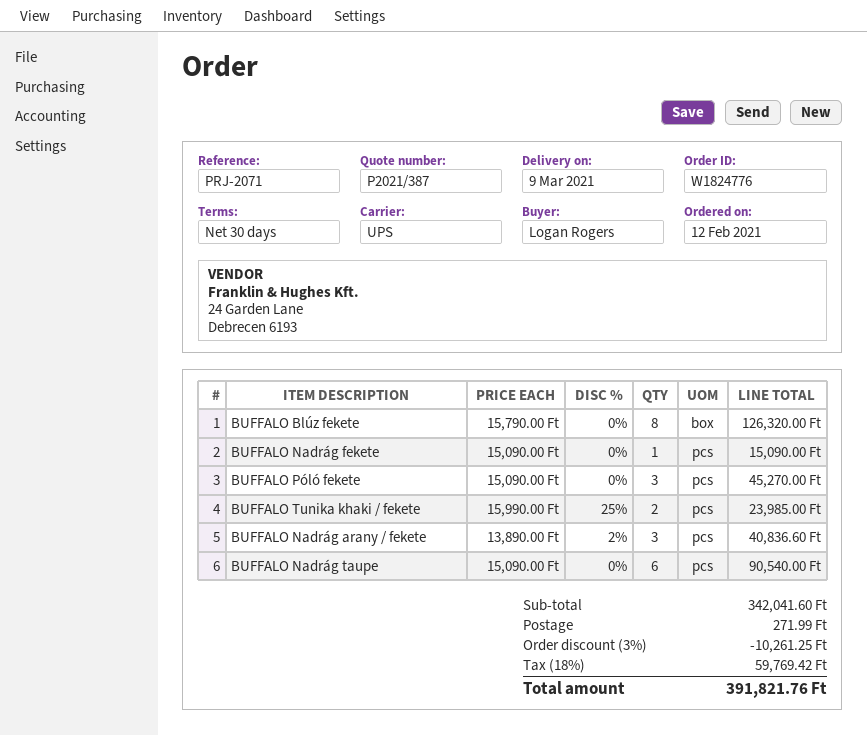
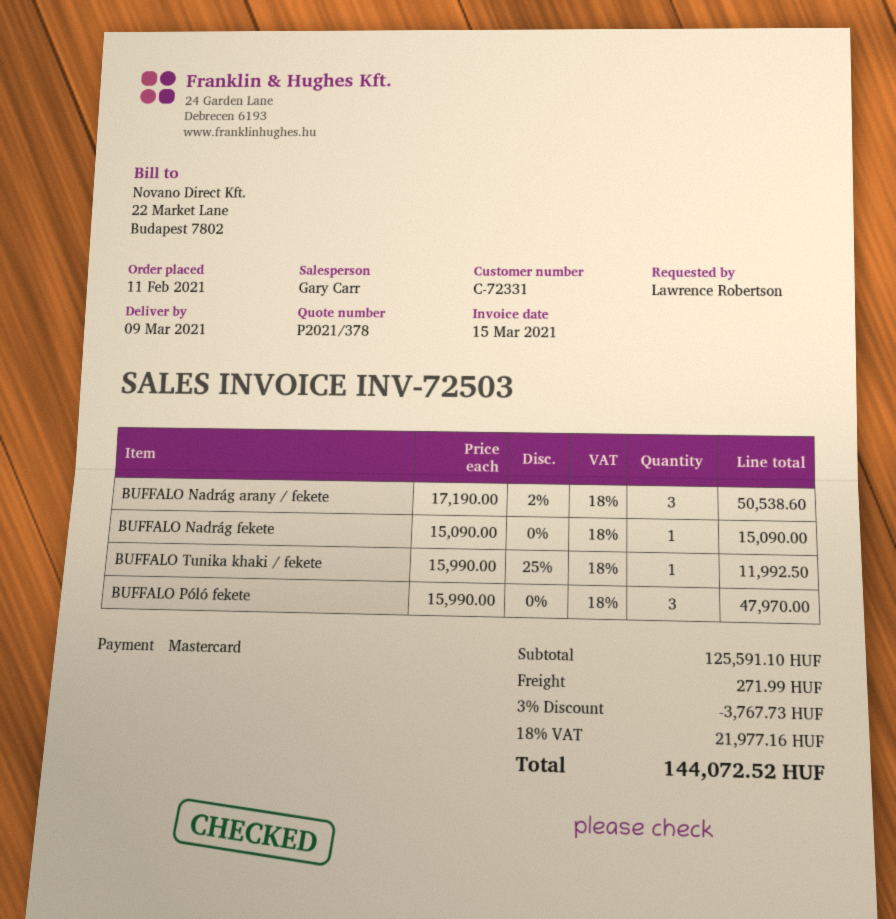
quote number: P2021/387 -> P2021/378
order date: 2021-02-12 -> 2021-02-11
ordered by: Logan Rogers -> Lawrence Robertson
BUFFALO Blúz fekete: 8 x 15790.00 = 126320.00 -> none
BUFFALO Póló fekete: 3 x 15090.00 = 45270.00 -> 3 x 15990.00 = 47970.00
BUFFALO Tunika khaki / fekete: 2 x 15990.00 - 25% = 23985.00 -> 1 x 15990.00 - 25% = 11992.50
BUFFALO Nadrág arany / fekete: 3 x 13890.00 - 2% = 40836.60 -> 3 x 17190.00 - 2% = 50538.60
BUFFALO Nadrág taupe: 6 x 15090.00 = 90540.00 -> none
subtotal: 342041.60 -> 125591.10
discount: 3% = 10261.25 -> 3% = 3767.73
tax: 18% = 59769.42 -> 18% = 21977.16
total: 391821.76 -> 144072.52

